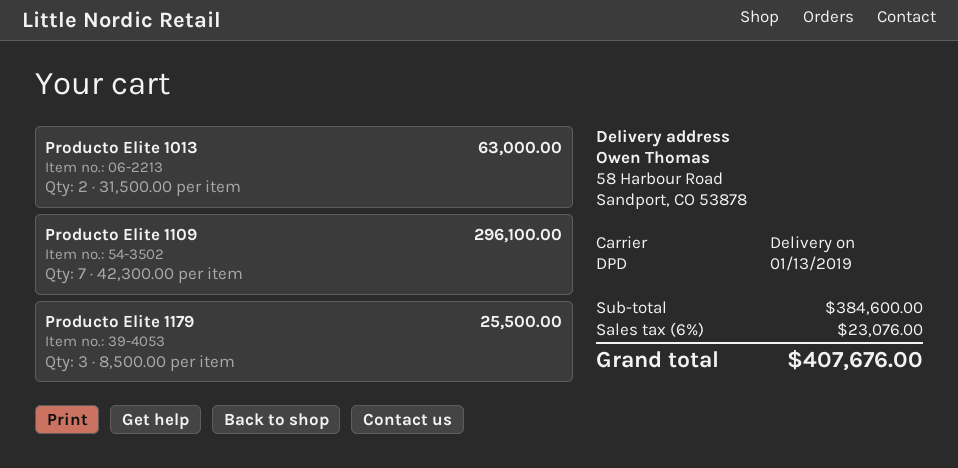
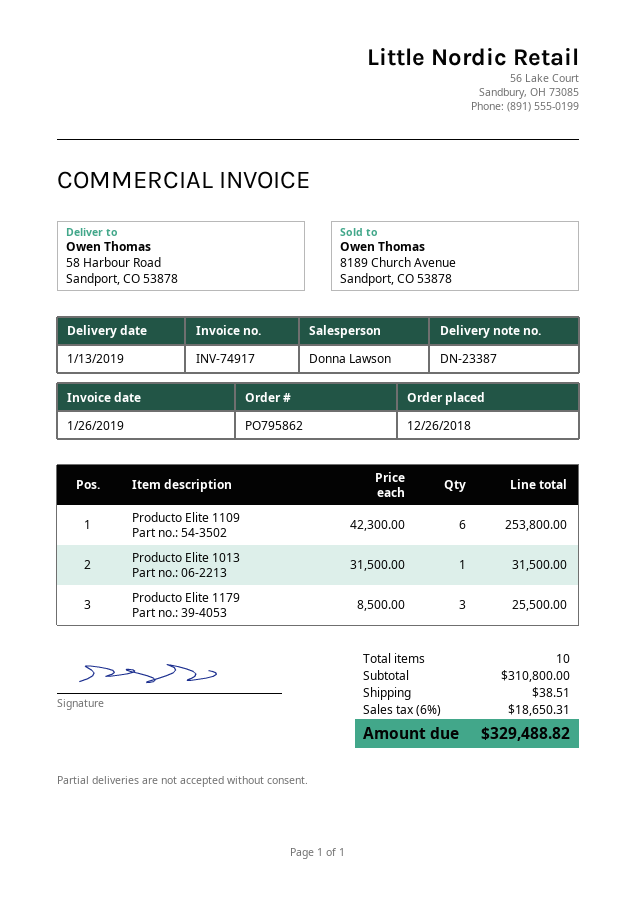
Producto Elite 1013: 2 x 31500.00 = 63000.00 -> 1 x 31500.00 = 31500.00
Producto Elite 1109: 7 x 42300.00 = 296100.00 -> 6 x 42300.00 = 253800.00
subtotal: 384600.00 -> 310800.00
shipping: none -> 38.51
tax: 6% = 23076.00 -> 6% = 18650.31
total: 407676.00 -> 329488.82

